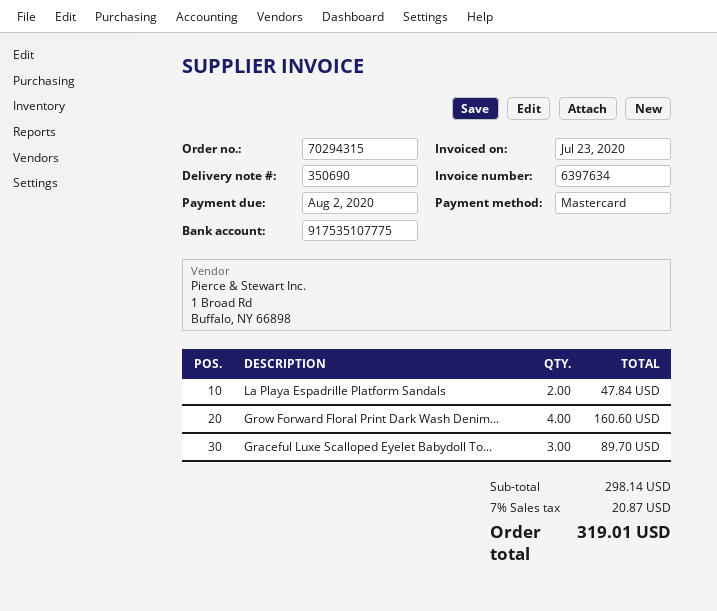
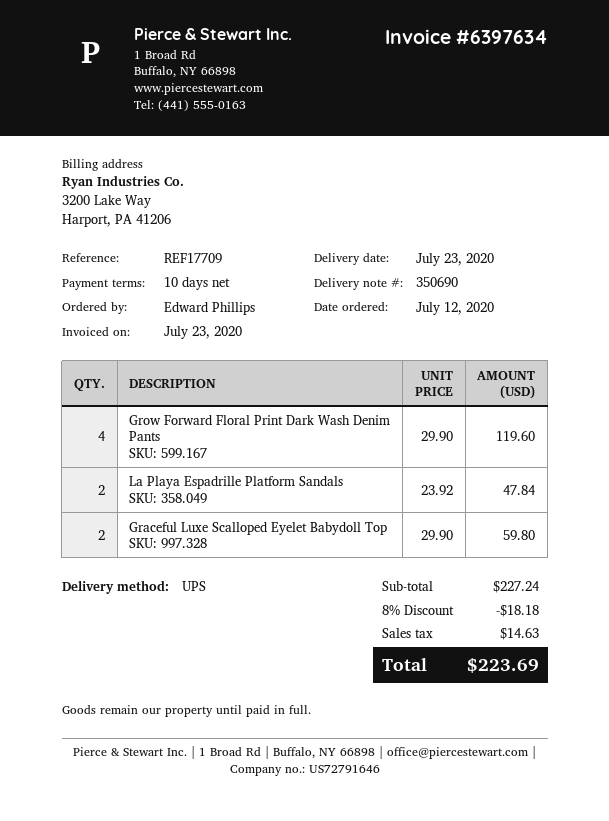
Grow Forward Floral Print Dark Wash Denim...: 4 for 160.60 -> 4 for 119.60
Graceful Luxe Scalloped Eyelet Babydoll To...: 3 for 89.70 -> 2 for 59.80
subtotal: 298.14 -> 227.24
discount: none -> 8% = 18.18
tax: 20.87 -> 14.63
total: 319.01 -> 223.69

